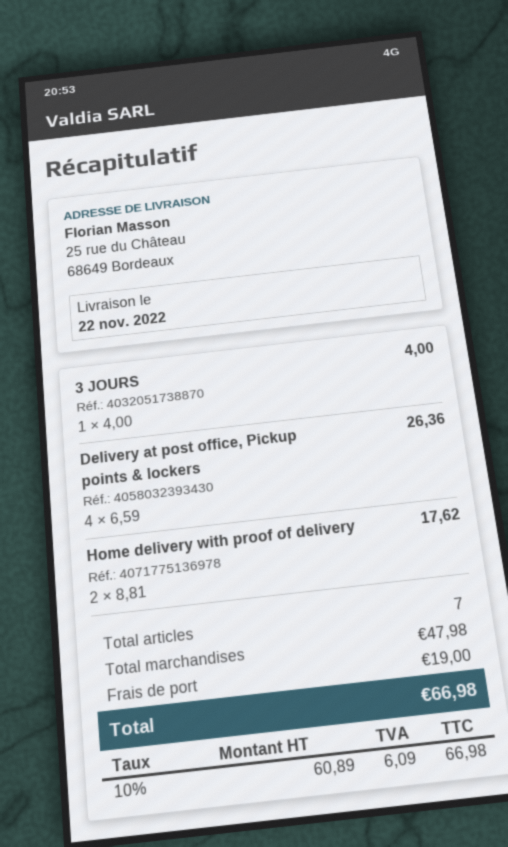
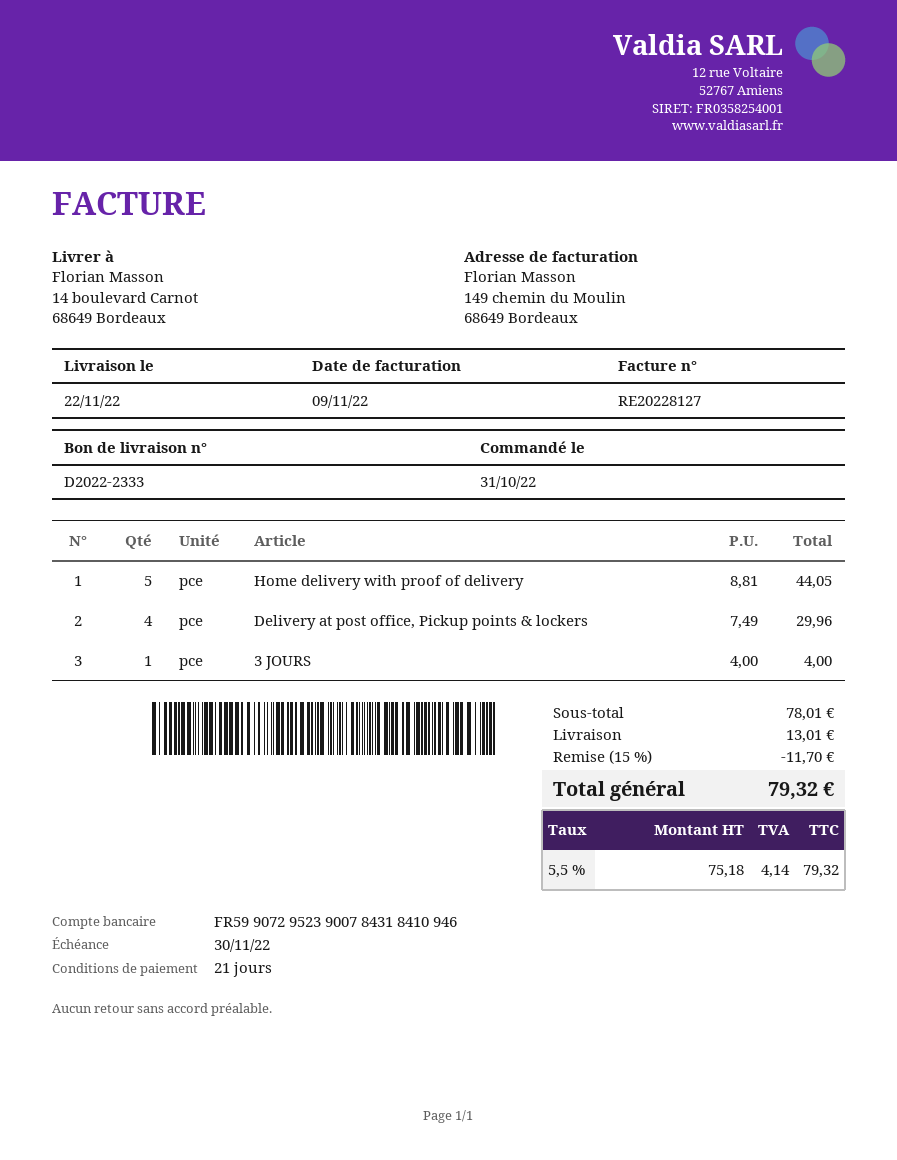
ship to: 25 rue du Château, 68649 Bordeaux -> 14 boulevard Carnot, 68649 Bordeaux
Delivery at post office, Pickup points & lockers: 4 x 6.59 = 26.36 -> 4 x 7.49 = 29.96
Home delivery with proof of delivery: 2 x 8.81 = 17.62 -> 5 x 8.81 = 44.05
subtotal: 47.98 -> 78.01
discount: none -> 15% = 11.70
shipping: 19.00 -> 13.01
net: 60.89 -> 75.18
tax: 10% = 6.09 -> 5.5% = 4.14
total: 66.98 -> 79.32

